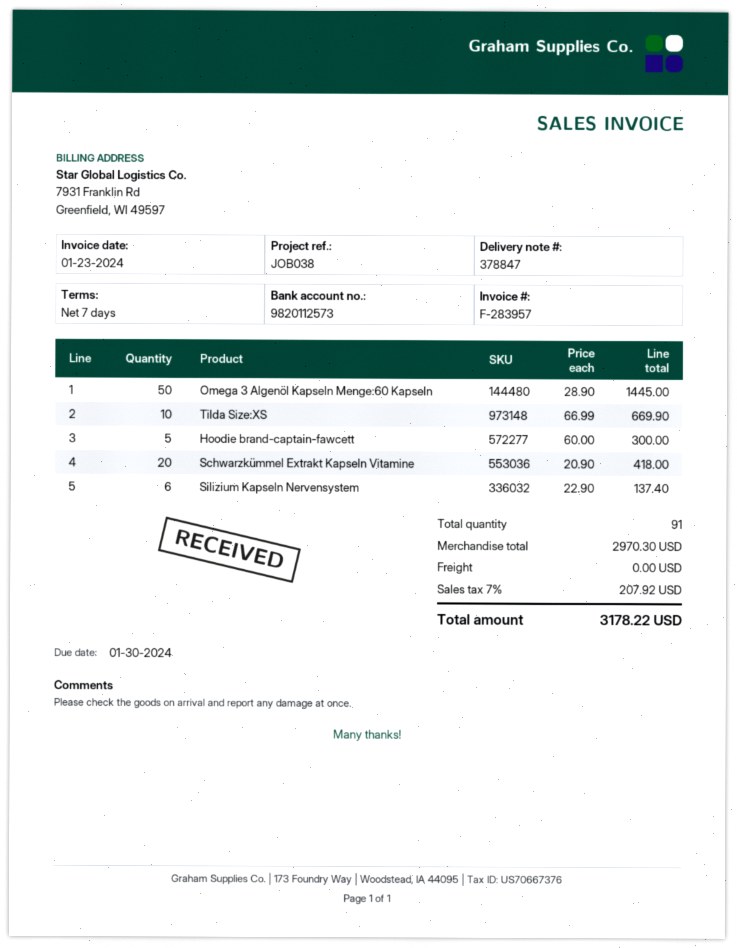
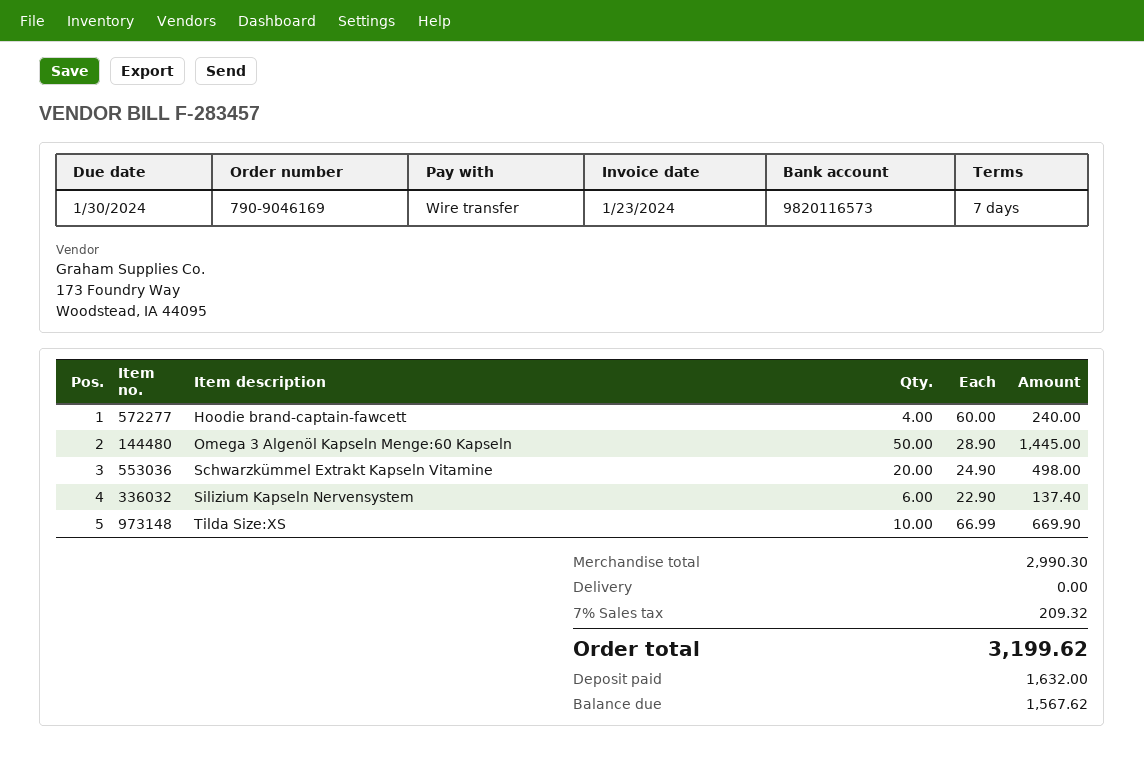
invoice number: F-283957 -> F-283457
bank account: 9820112573 -> 9820116573
Hoodie brand-captain-fawcett: 5 x 60.00 = 300.00 -> 4 x 60.00 = 240.00
Schwarzkümmel Extrakt Kapseln Vitamine: 20 x 20.90 = 418.00 -> 20 x 24.90 = 498.00
subtotal: 2970.30 -> 2990.30
tax: 7% = 207.92 -> 7% = 209.32
total: 3178.22 -> 3199.62

